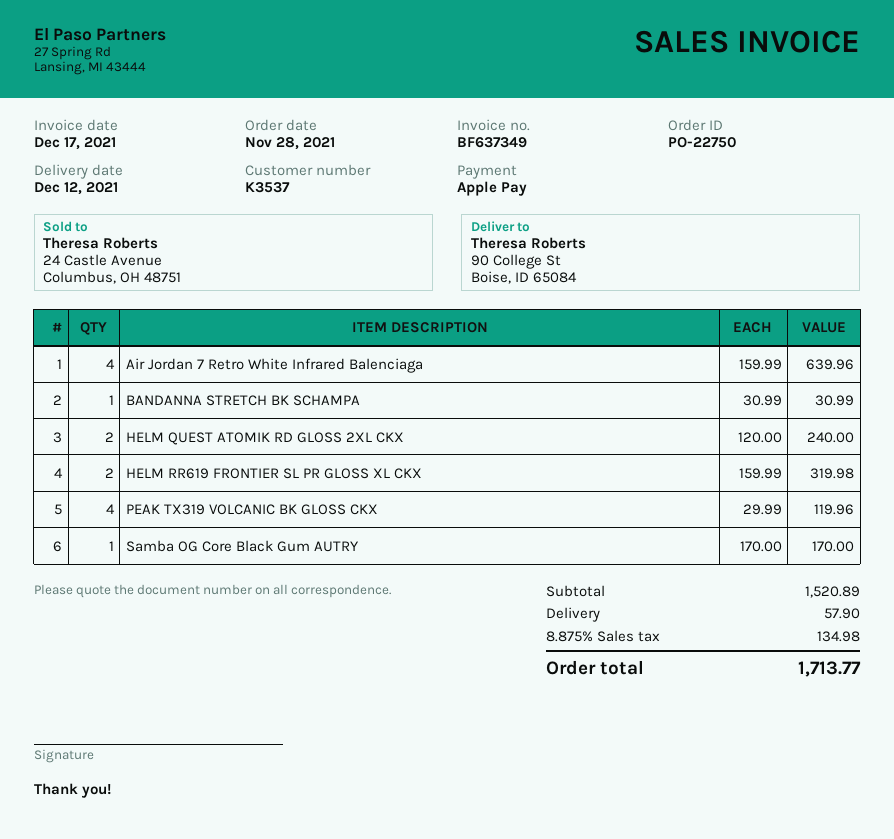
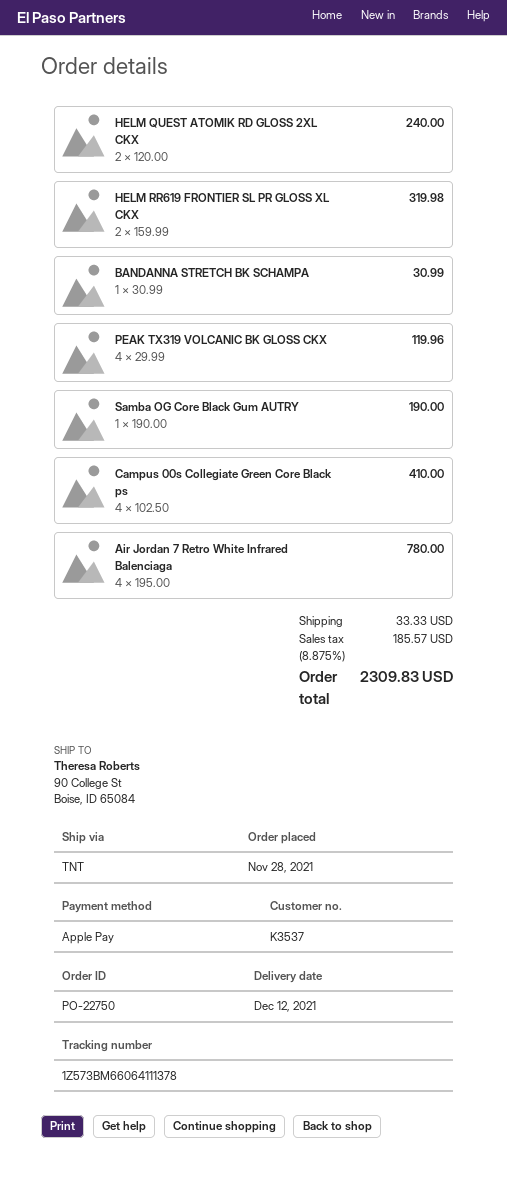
Air Jordan 7 Retro White Infrared Balenciaga: 4 x 159.99 = 639.96 -> 4 x 195.00 = 780.00
Samba OG Core Black Gum AUTRY: 1 x 170.00 = 170.00 -> 1 x 190.00 = 190.00
Campus 00s Collegiate Green Core Black ps: none -> 4 x 102.50 = 410.00
shipping: 57.90 -> 33.33
tax: 8.875% = 134.98 -> 8.875% = 185.57
total: 1713.77 -> 2309.83

